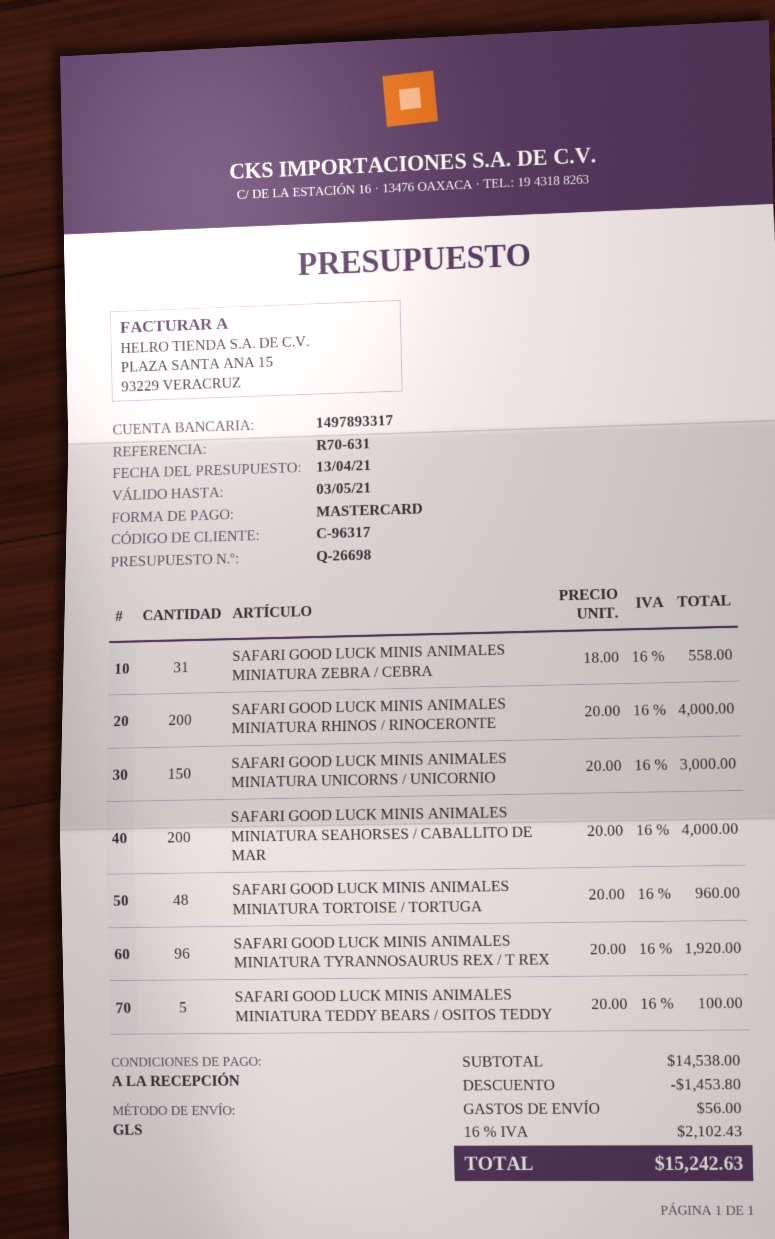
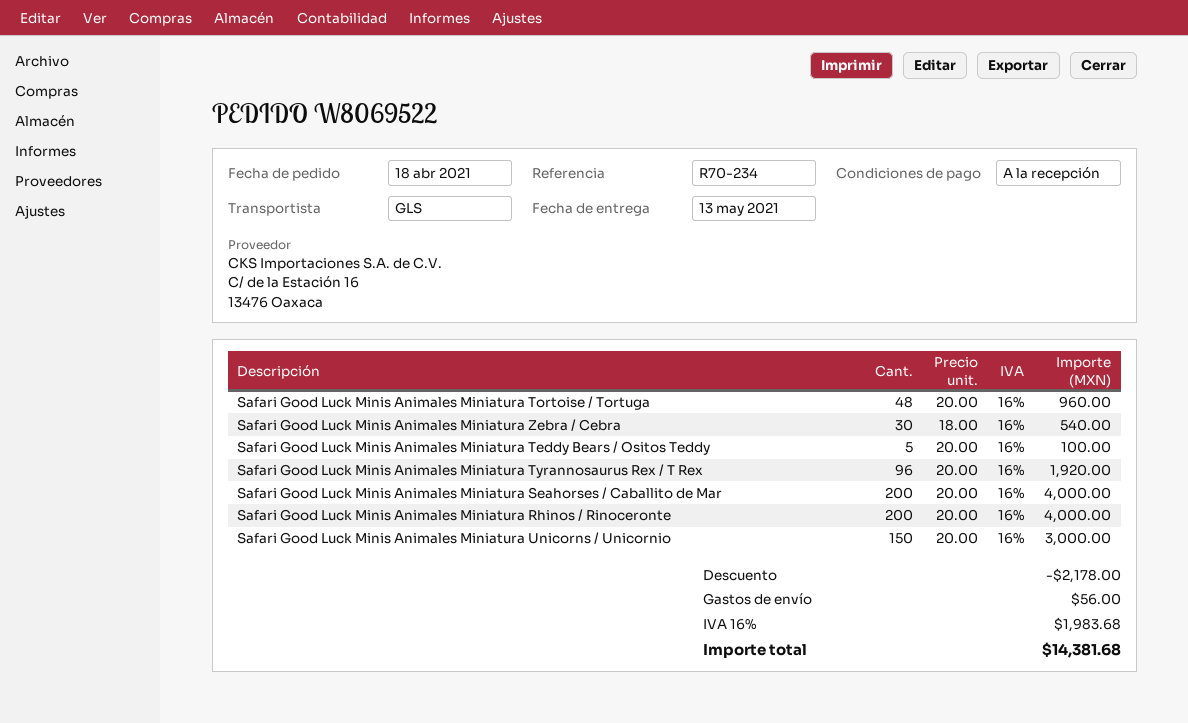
reference: R70-631 -> R70-234
SAFARI GOOD LUCK MINIS ANIMALES MINIATURA ZEBRA / CEBRA: 31 x 18.00 = 558.00 -> 30 x 18.00 = 540.00
discount: 1453.80 -> 2178.00
tax: 16% = 2102.43 -> 16% = 1983.68
total: 15242.63 -> 14381.68

